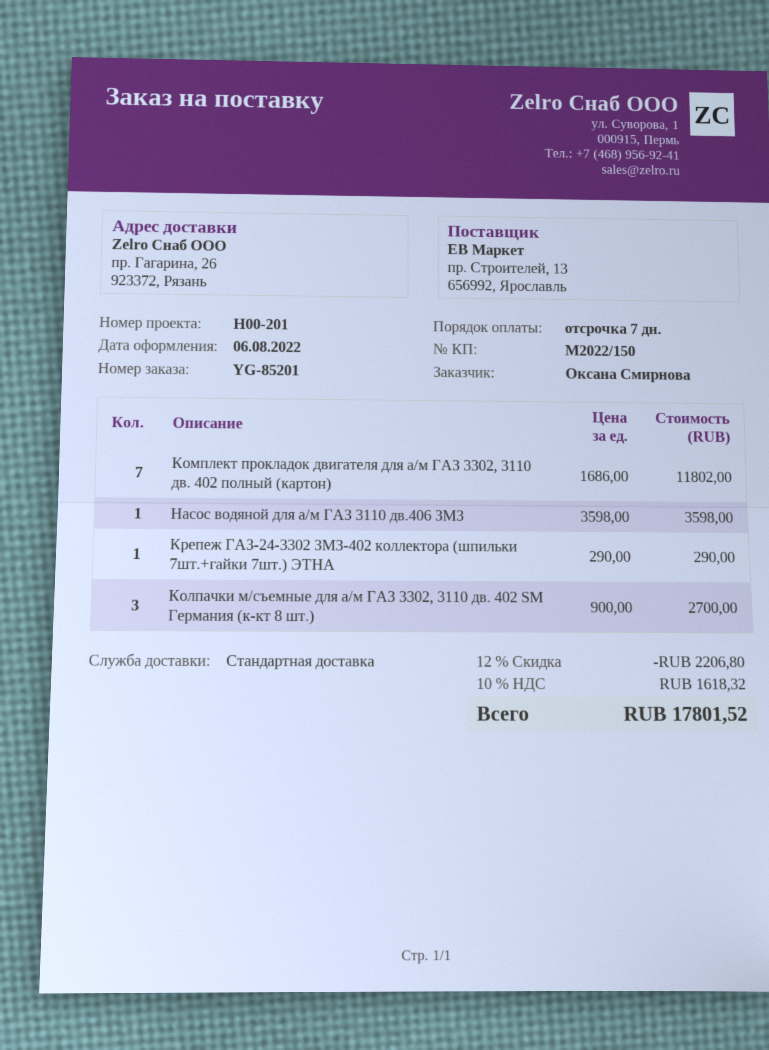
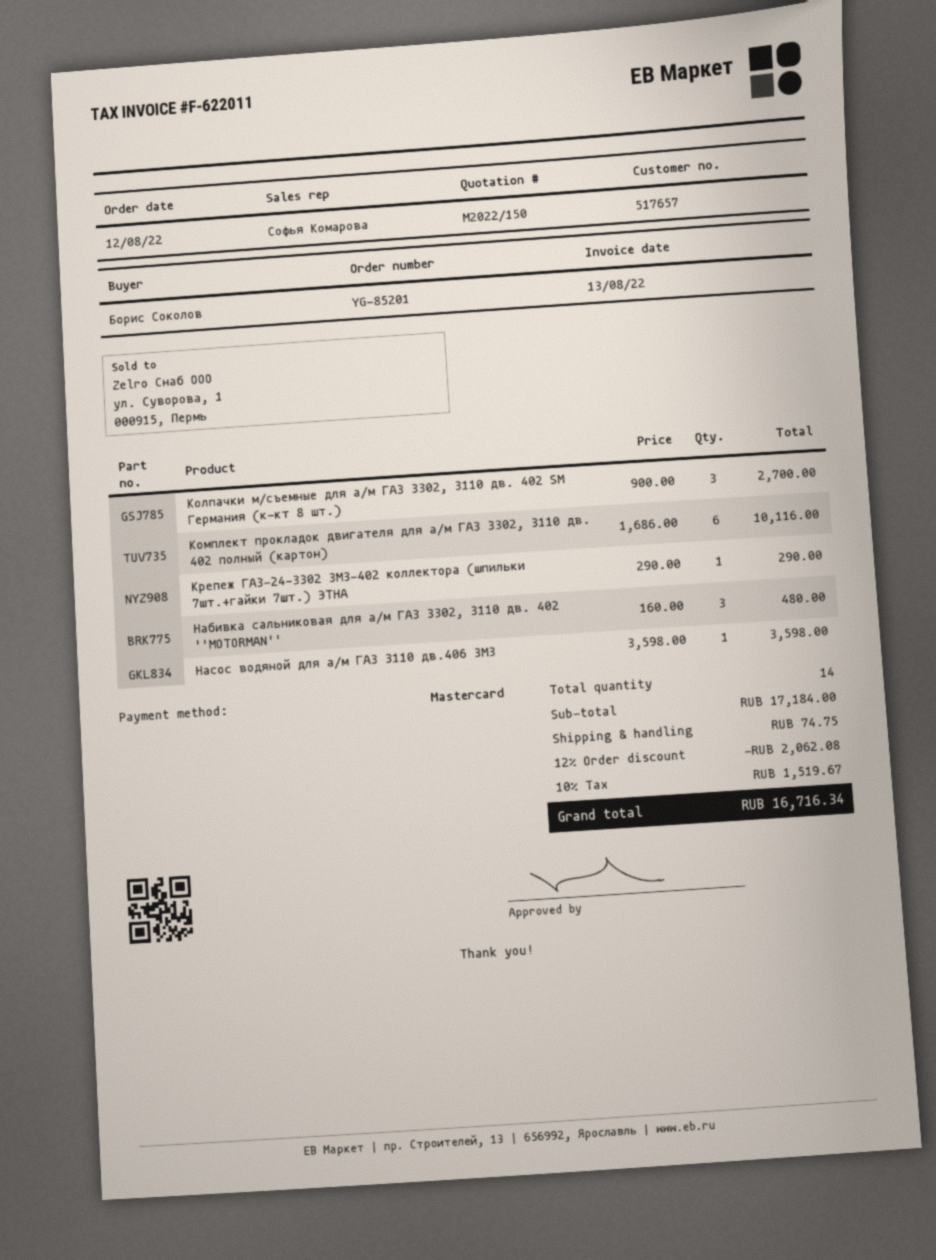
order date: 2022-08-06 -> 2022-08-12
ordered by: Оксана Смирнова -> Борис Соколов
Комплект прокладок двигателя для а/м ГАЗ 3302, 3110 дв. 402 полный (картон): 7 x 1686.00 = 11802.00 -> 6 x 1686.00 = 10116.00
Набивка сальниковая для а/м ГАЗ 3302, 3110 дв. 402 ''MOTORMAN'': none -> 3 x 160.00 = 480.00
discount: 12% = 2206.80 -> 12% = 2062.08
shipping: none -> 74.75
tax: 10% = 1618.32 -> 10% = 1519.67
total: 17801.52 -> 16716.34

